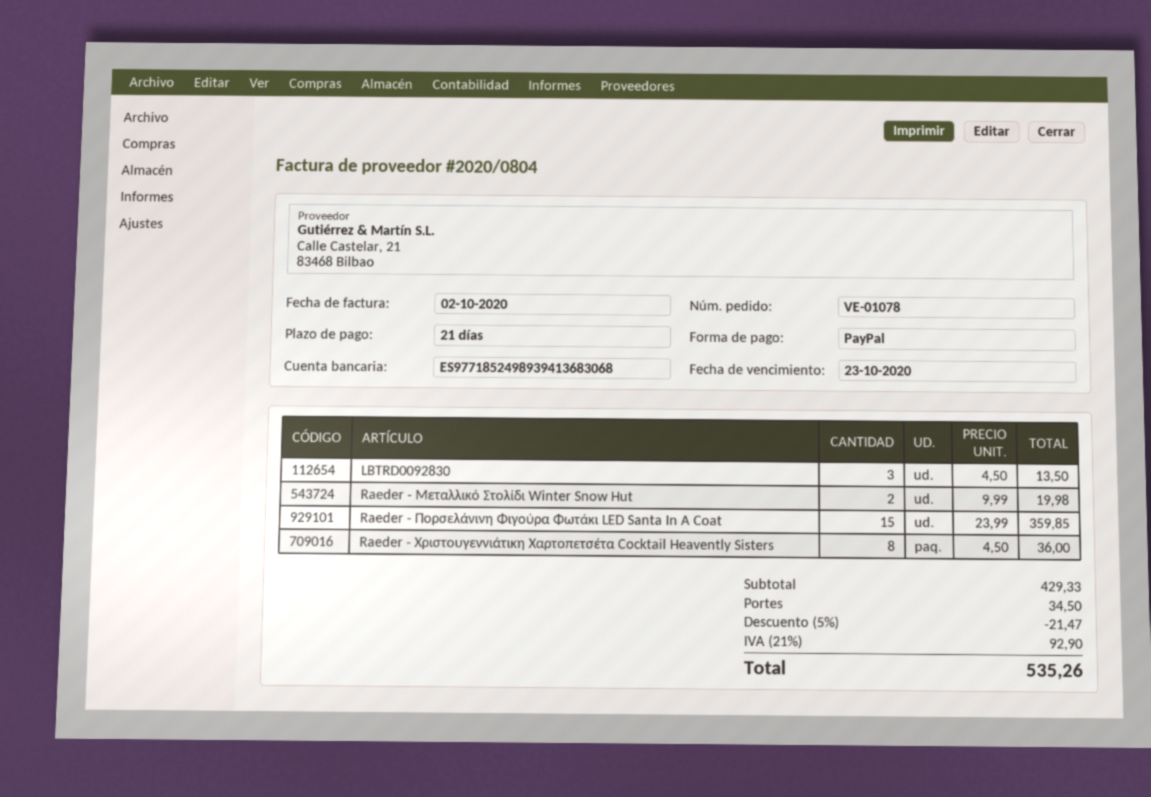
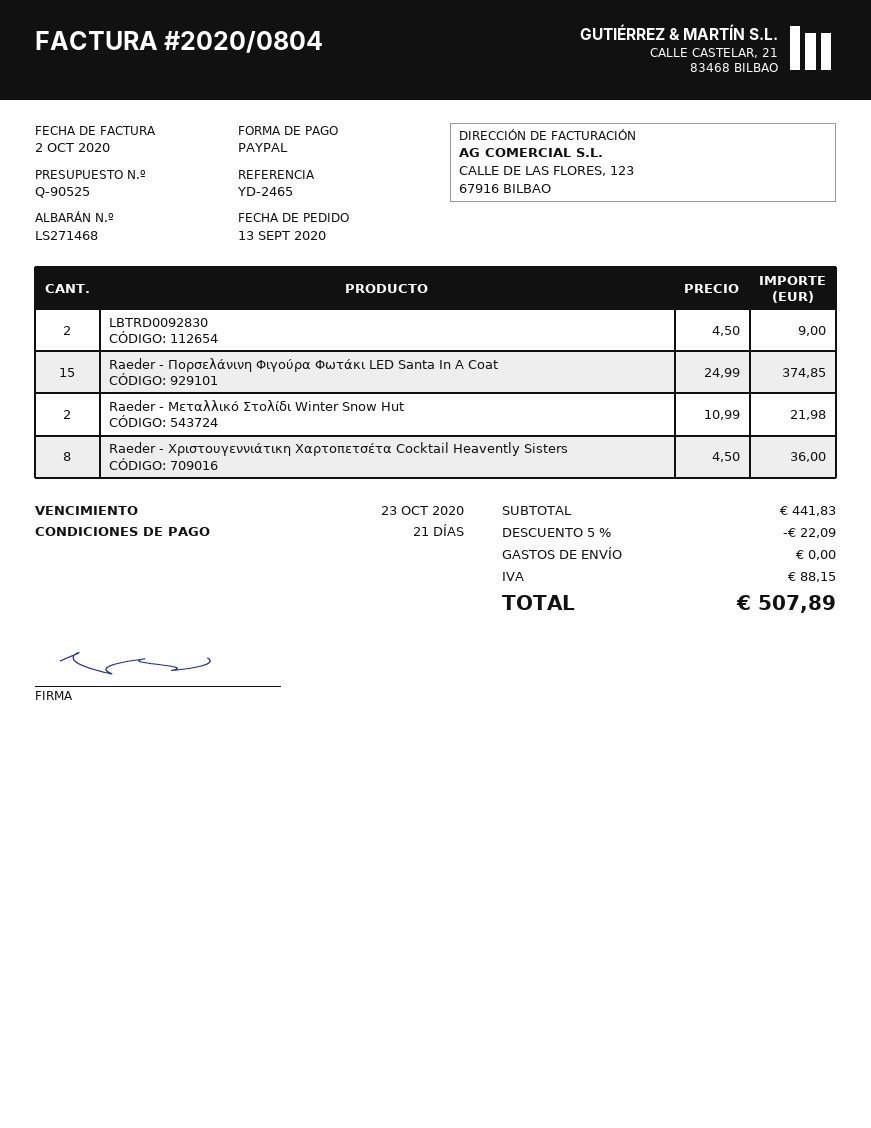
LBTRD0092830: 3 x 4.50 = 13.50 -> 2 x 4.50 = 9.00
Raeder - Μεταλλικό Στολίδι Winter Snow Hut: 2 x 9.99 = 19.98 -> 2 x 10.99 = 21.98
Raeder - Πορσελάνινη Φιγούρα Φωτάκι LED Santa In A Coat: 15 x 23.99 = 359.85 -> 15 x 24.99 = 374.85
subtotal: 429.33 -> 441.83
discount: 5% = 21.47 -> 5% = 22.09
shipping: 34.50 -> 0.00
tax: 92.90 -> 88.15
total: 535.26 -> 507.89

